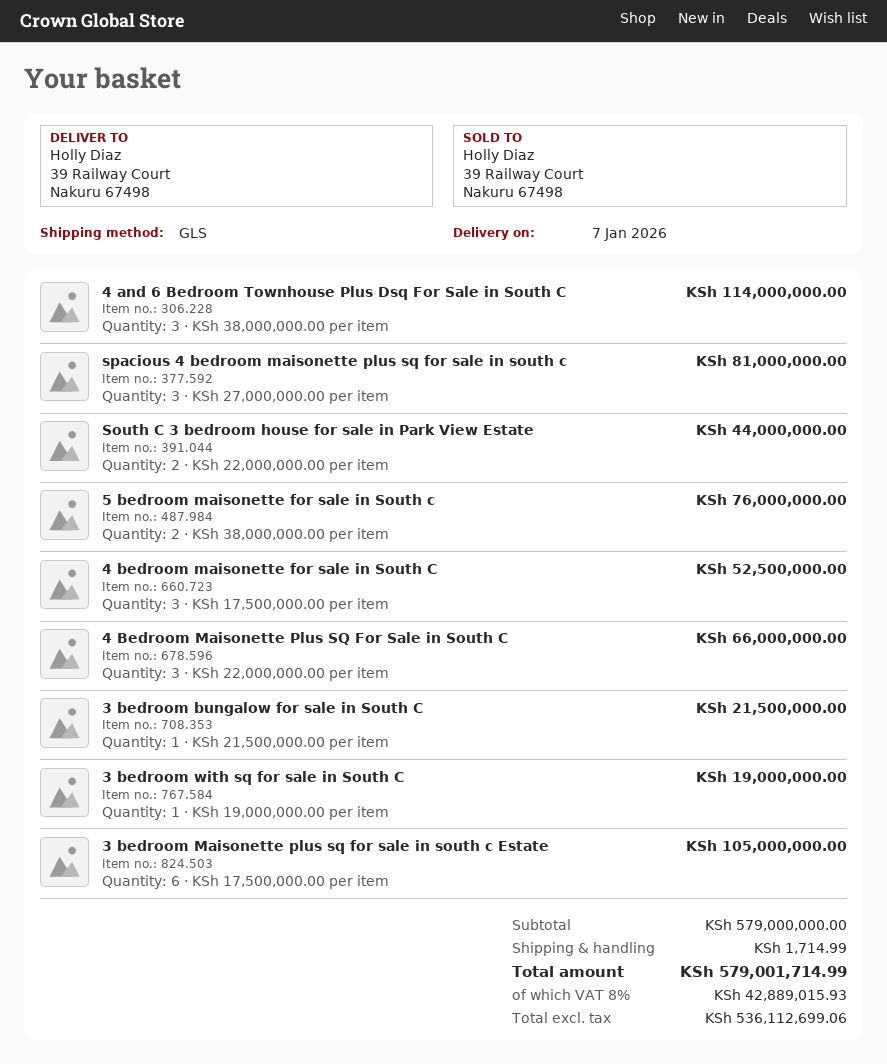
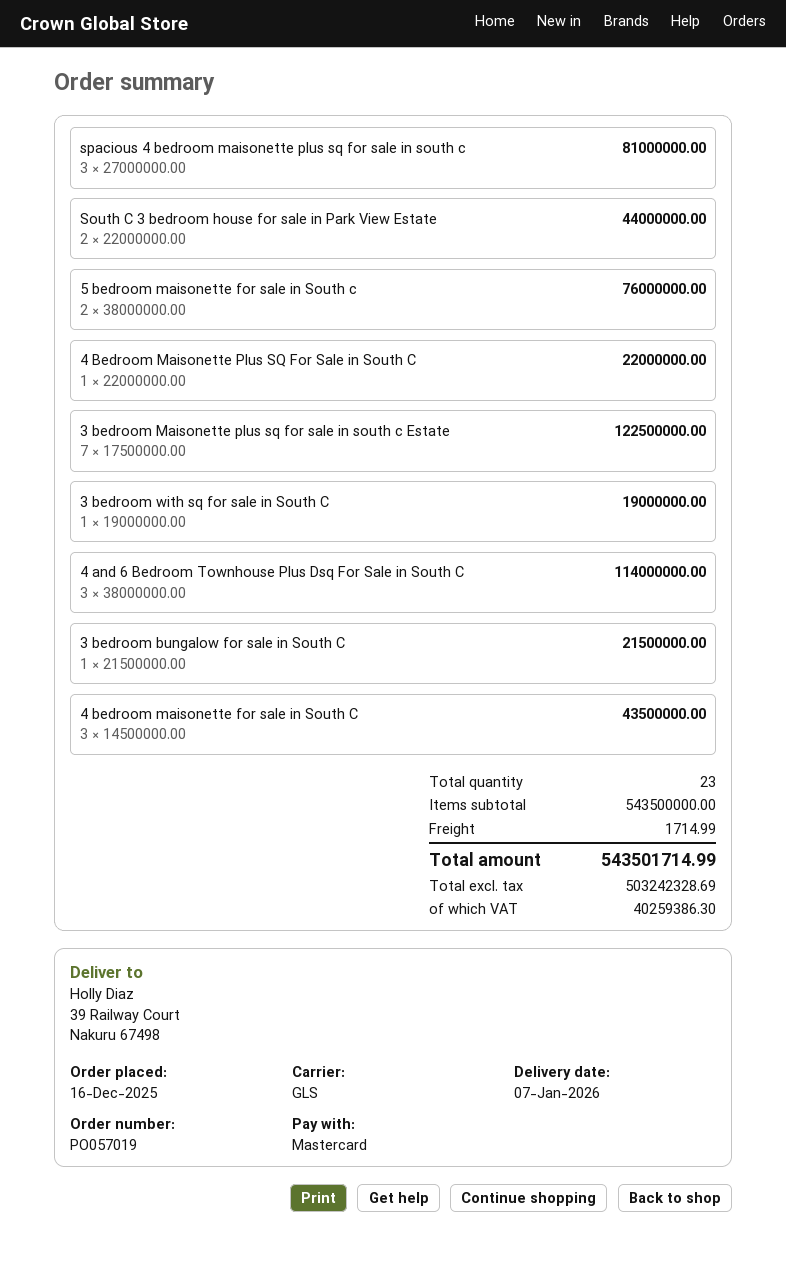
4 bedroom maisonette for sale in South C: 3 x 17500000.00 = 52500000.00 -> 3 x 14500000.00 = 43500000.00
4 Bedroom Maisonette Plus SQ For Sale in South C: 3 x 22000000.00 = 66000000.00 -> 1 x 22000000.00 = 22000000.00
3 bedroom Maisonette plus sq for sale in south c Estate: 6 x 17500000.00 = 105000000.00 -> 7 x 17500000.00 = 122500000.00
subtotal: 579000000.00 -> 543500000.00
net: 536112699.06 -> 503242328.69
tax: 42889015.93 -> 40259386.30
total: 579001714.99 -> 543501714.99

